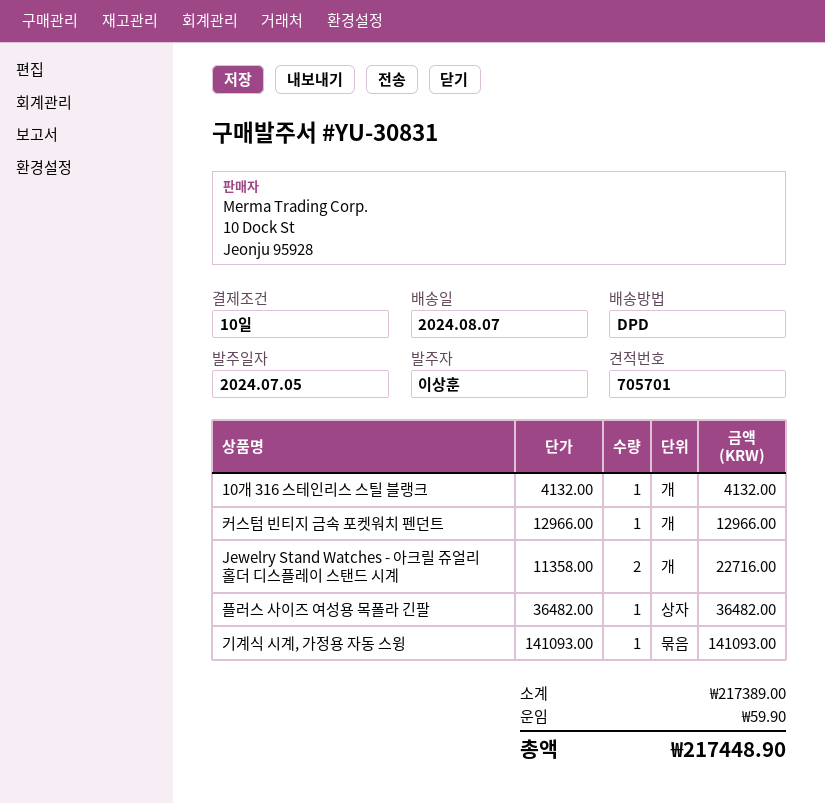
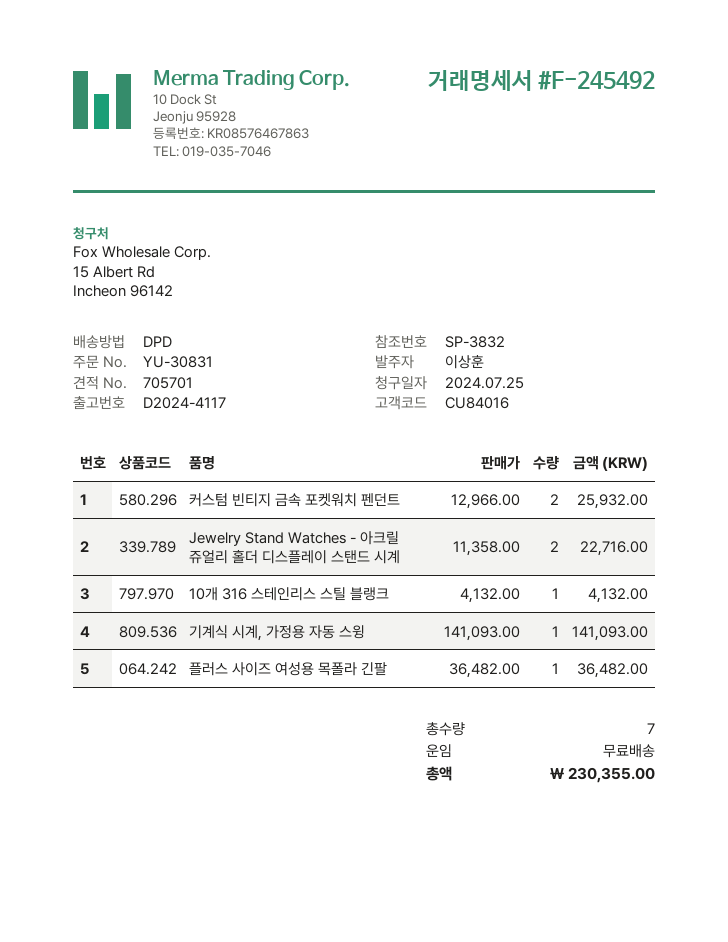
커스텀 빈티지 금속 포켓워치 펜던트: 1 x 12966.00 = 12966.00 -> 2 x 12966.00 = 25932.00
shipping: 59.90 -> 0.00
total: 217448.90 -> 230355.00

